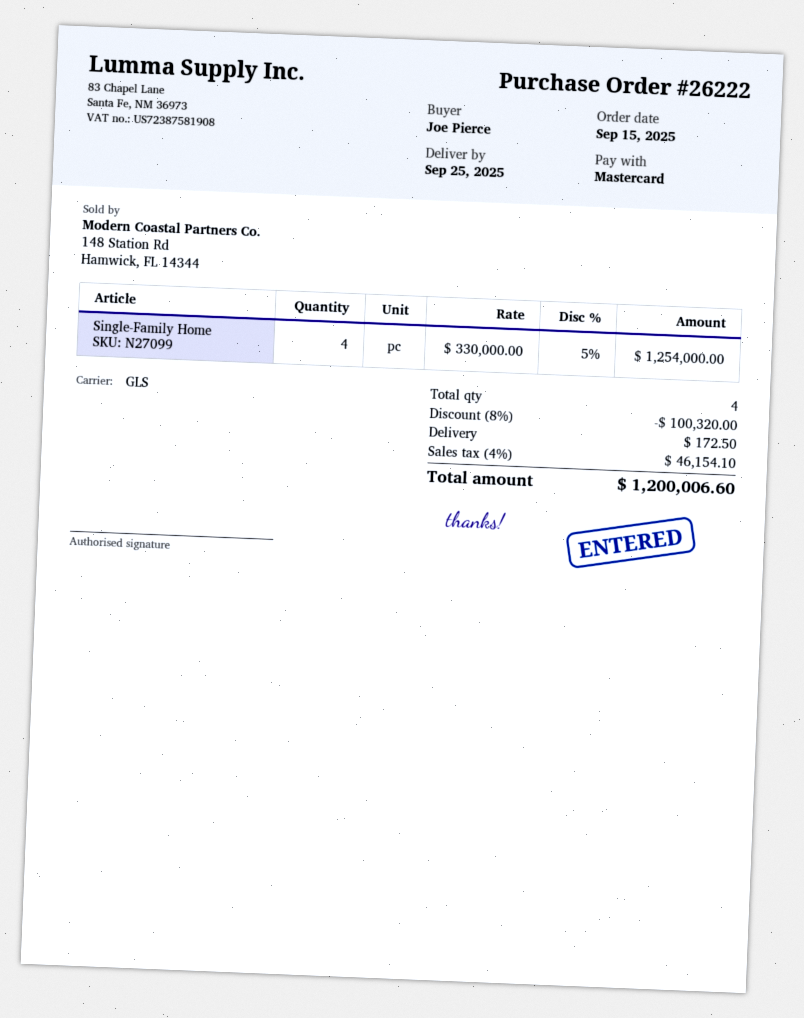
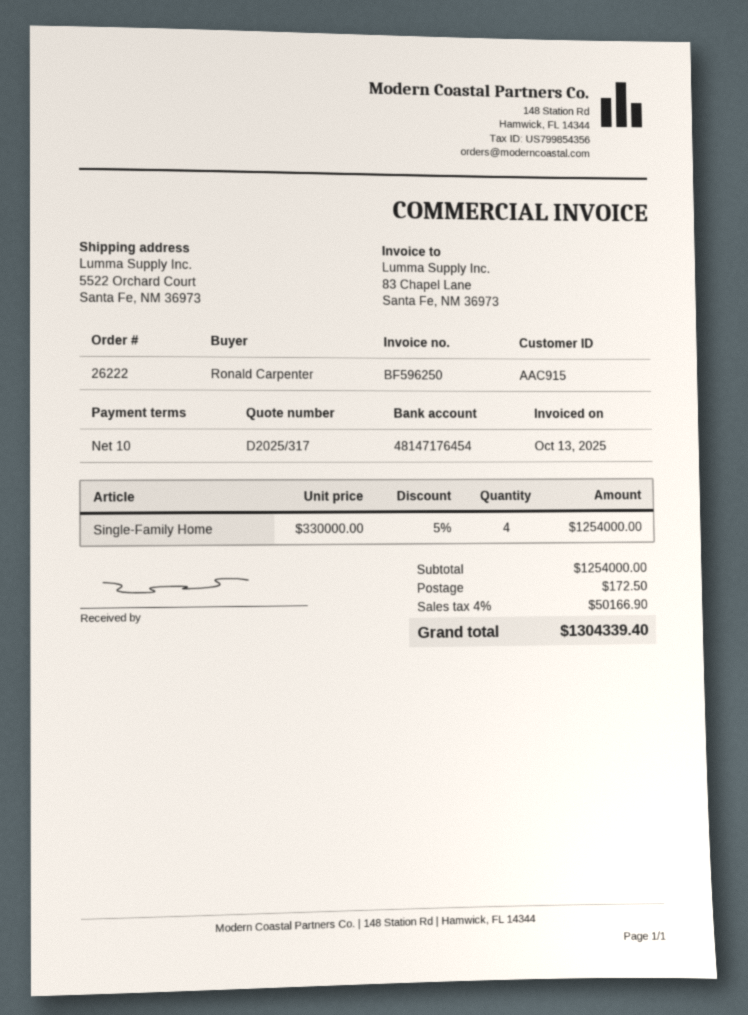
ordered by: Joe Pierce -> Ronald Carpenter
discount: 8% = 100320.00 -> none
tax: 4% = 46154.10 -> 4% = 50166.90
total: 1200006.60 -> 1304339.40

